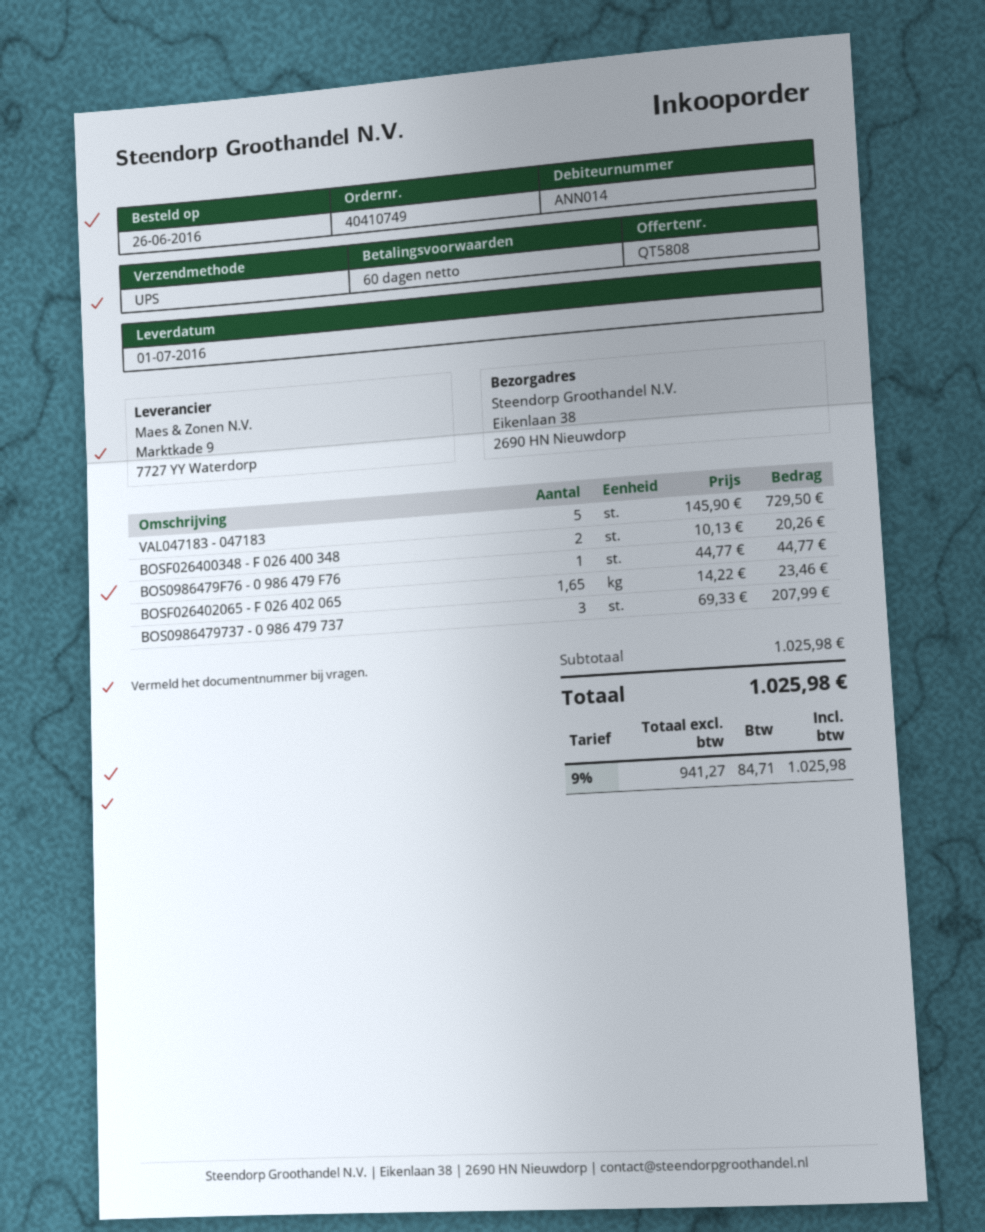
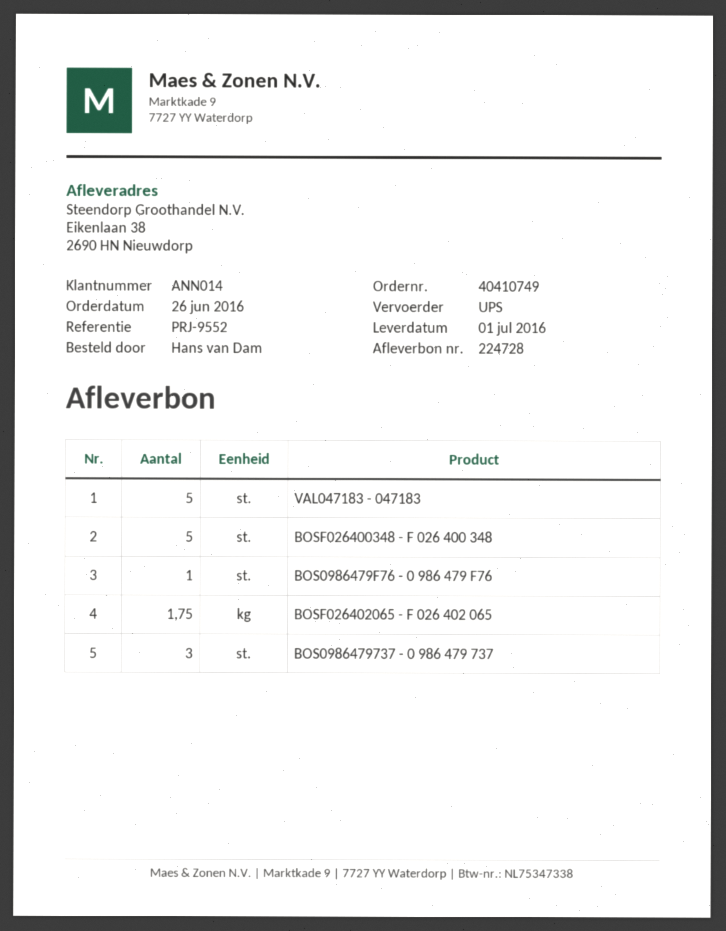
BOSF026400348 - F 026 400 348: 2 -> 5
BOSF026402065 - F 026 402 065: 1.65 -> 1.75

